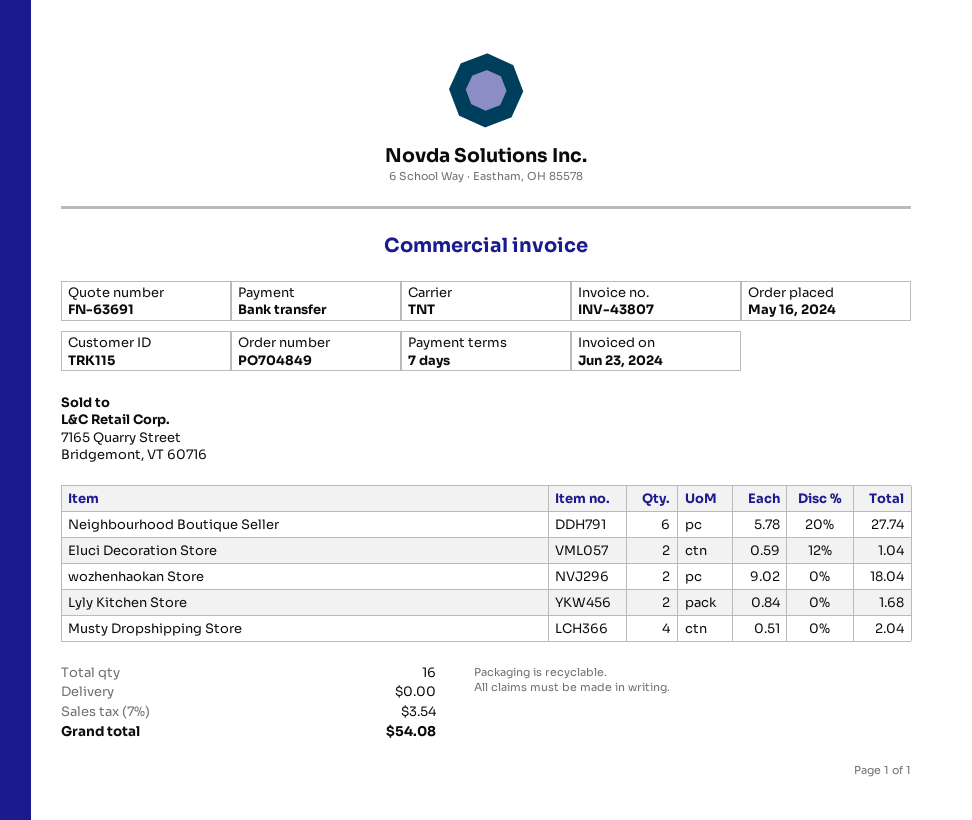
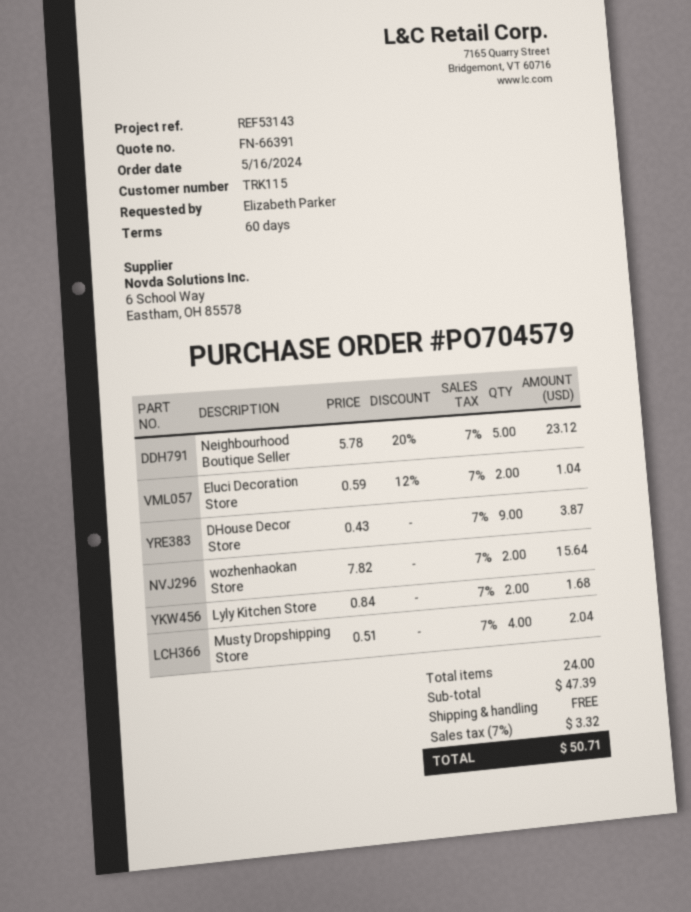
quote number: FN-63691 -> FN-66391
order number: PO704849 -> PO704579
payment terms: 7 days -> 60 days
Neighbourhood Boutique Seller: 6 x 5.78 - 20% = 27.74 -> 5 x 5.78 - 20% = 23.12
wozhenhaokan Store: 2 x 9.02 = 18.04 -> 2 x 7.82 = 15.64
DHouse Decor Store: none -> 9 x 0.43 = 3.87
total quantity: 16 -> 24
tax: 7% = 3.54 -> 7% = 3.32
total: 54.08 -> 50.71

